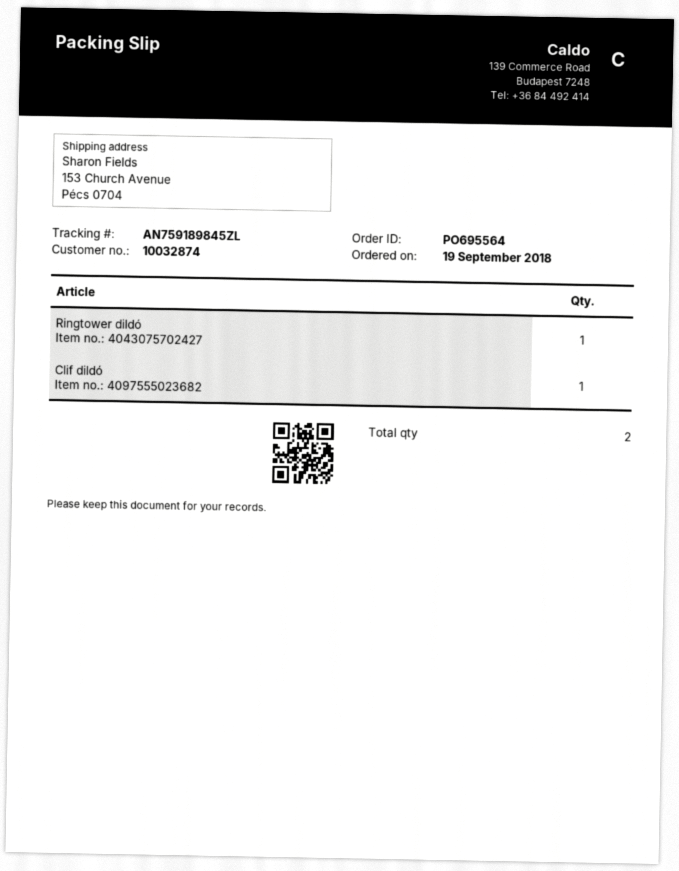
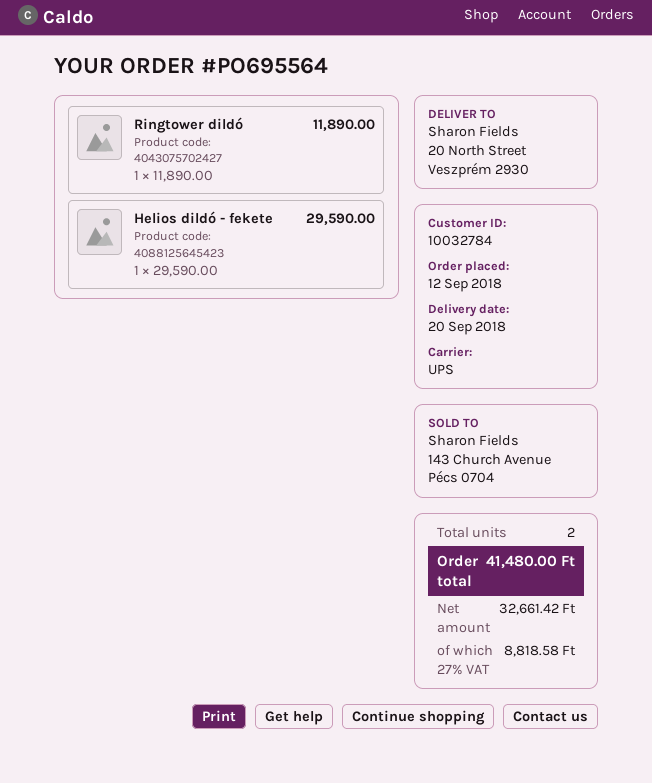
order date: 2018-09-19 -> 2018-09-12
customer number: 10032874 -> 10032784
ship to: 153 Church Avenue, Pécs 0704 -> 20 North Street, Veszprém 2930
Clif dildó: 1 -> none
Helios dildó - fekete: none -> 1

